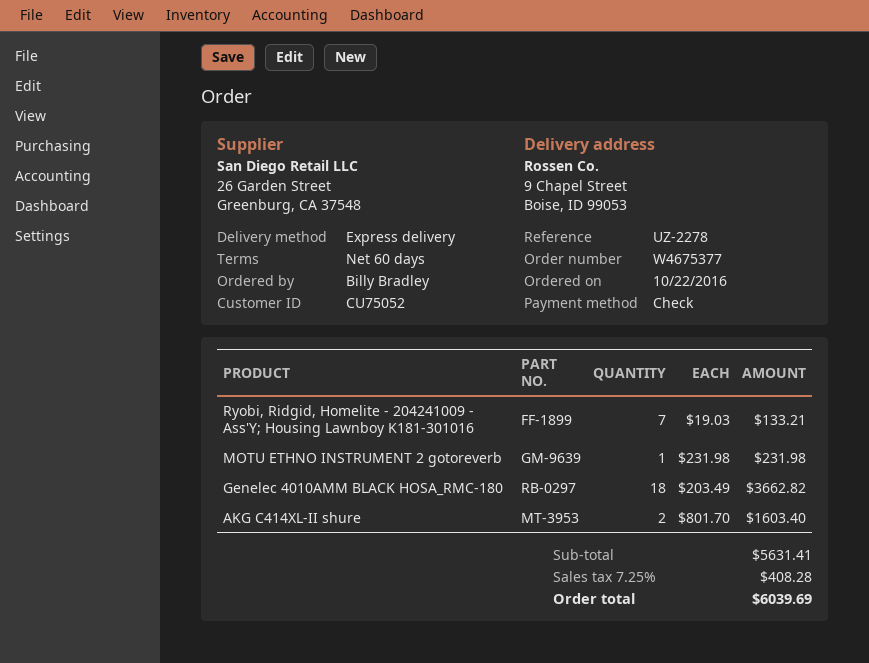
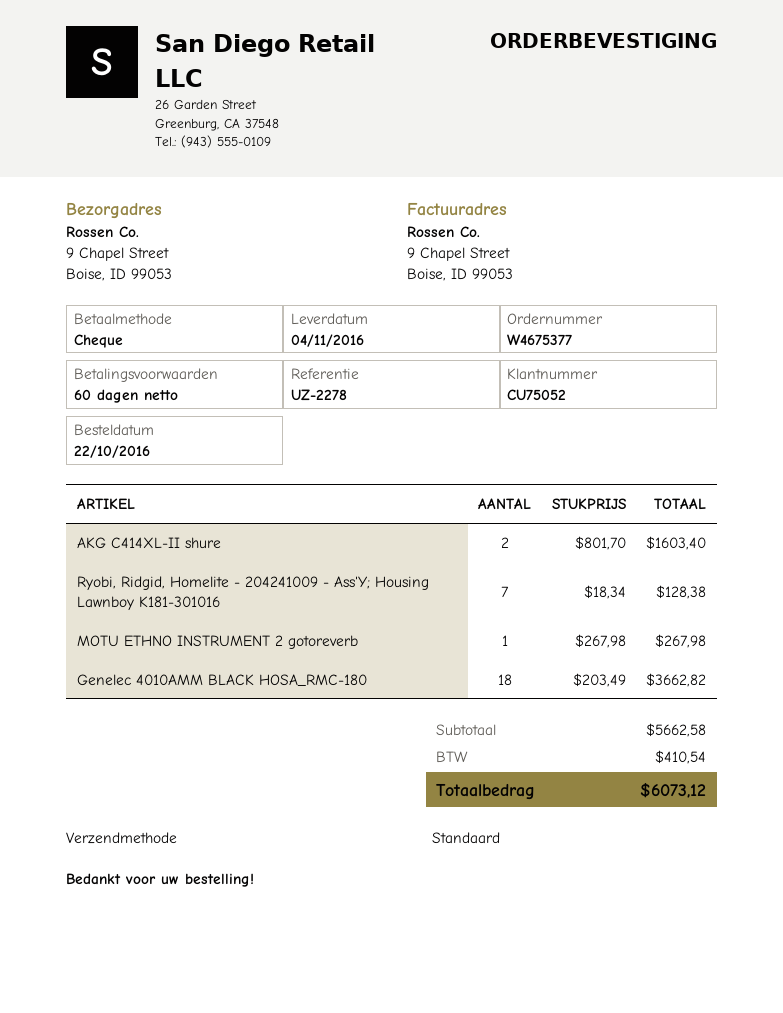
shipping method: express -> standard
Ryobi, Ridgid, Homelite - 204241009 - Ass'Y; Housing Lawnboy K181-301016: 7 x 19.03 = 133.21 -> 7 x 18.34 = 128.38
MOTU ETHNO INSTRUMENT 2 gotoreverb: 1 x 231.98 = 231.98 -> 1 x 267.98 = 267.98
subtotal: 5631.41 -> 5662.58
tax: 408.28 -> 410.54
total: 6039.69 -> 6073.12

